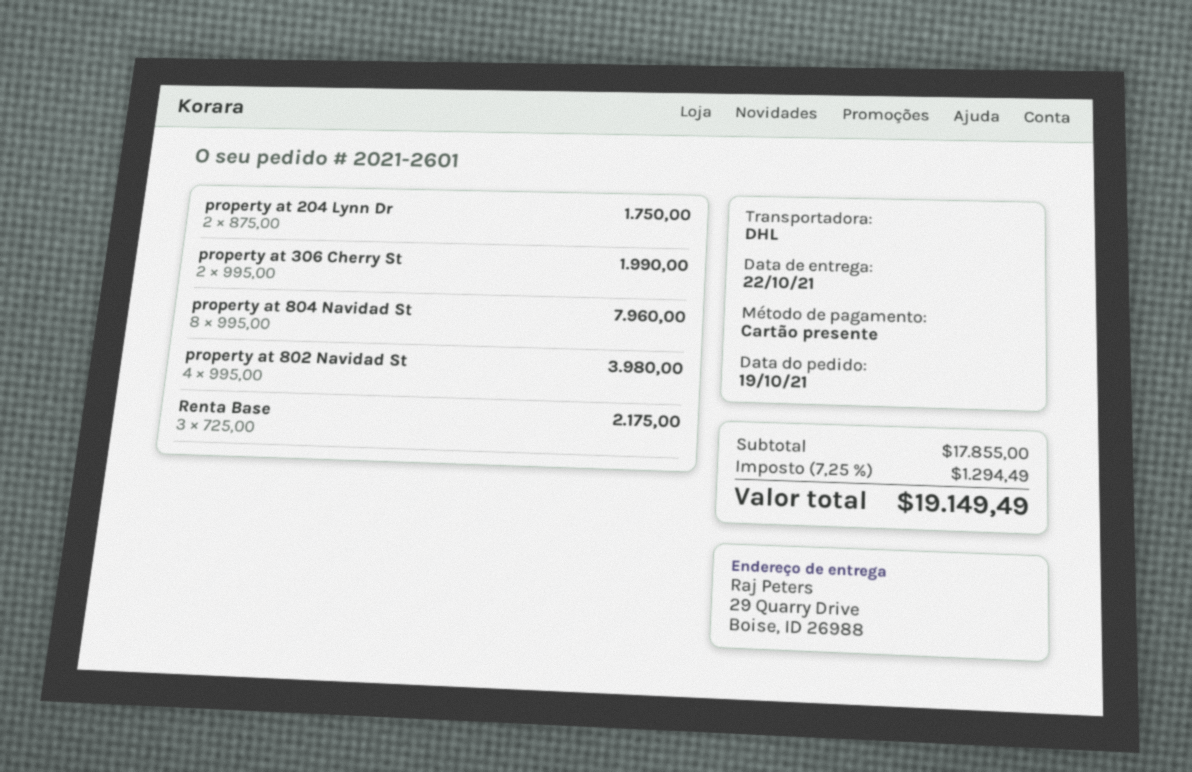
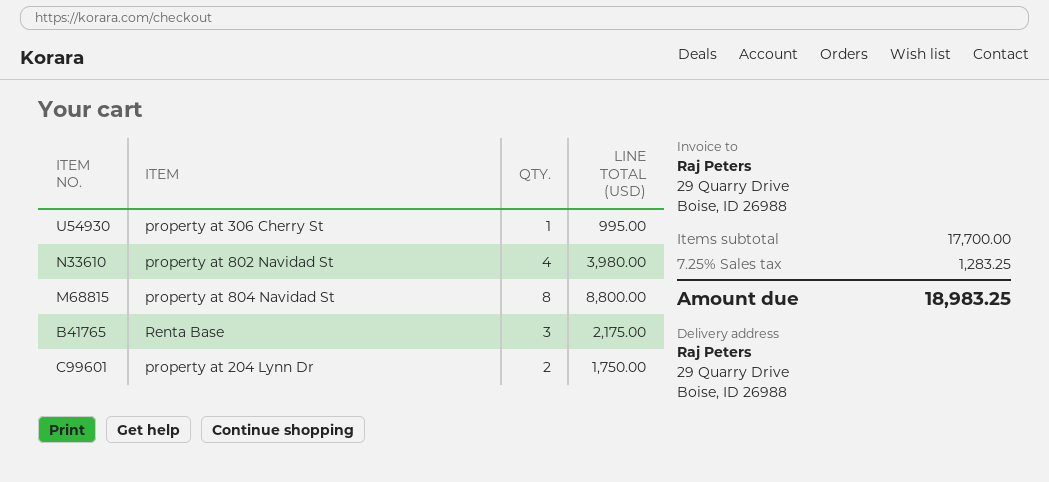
property at 306 Cherry St: 2 for 1990.00 -> 1 for 995.00
property at 804 Navidad St: 8 for 7960.00 -> 8 for 8800.00
subtotal: 17855.00 -> 17700.00
tax: 7.25% = 1294.49 -> 7.25% = 1283.25
total: 19149.49 -> 18983.25

